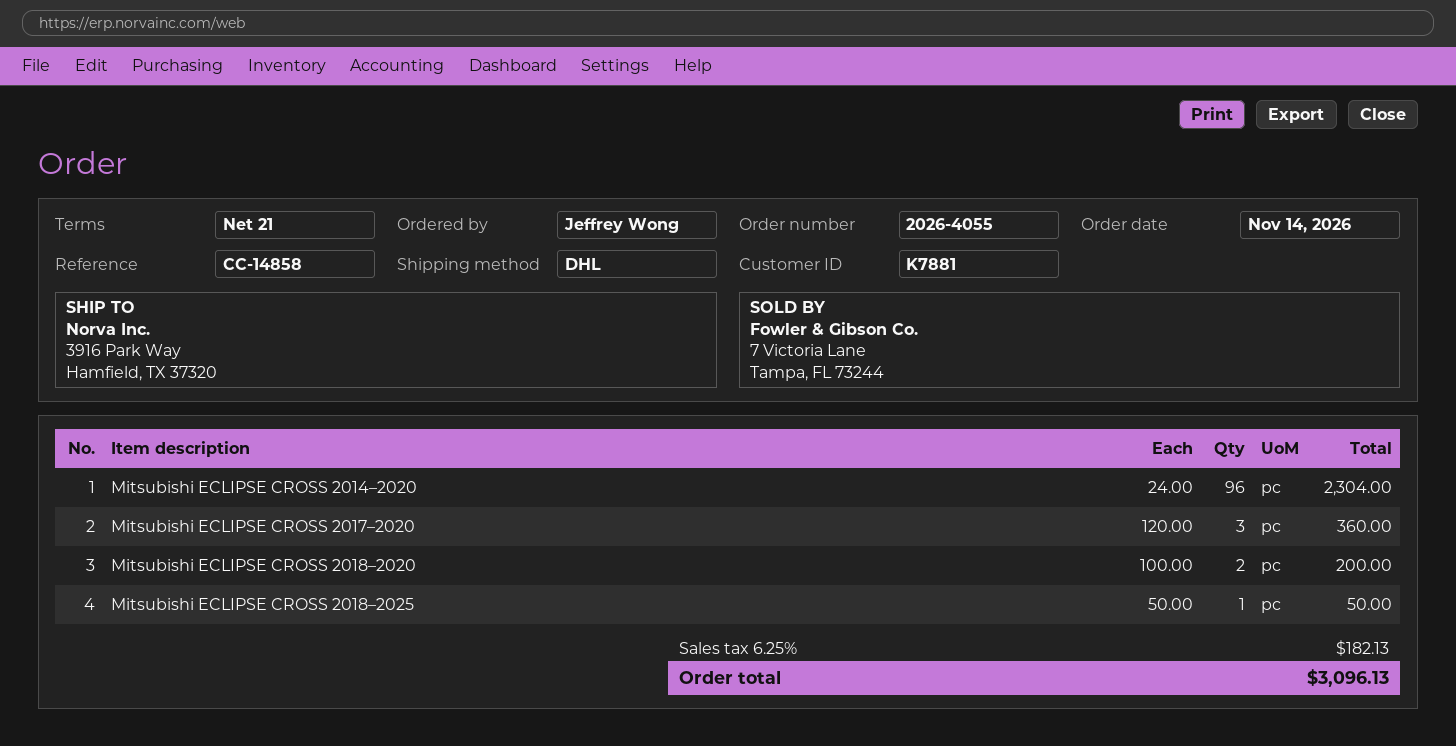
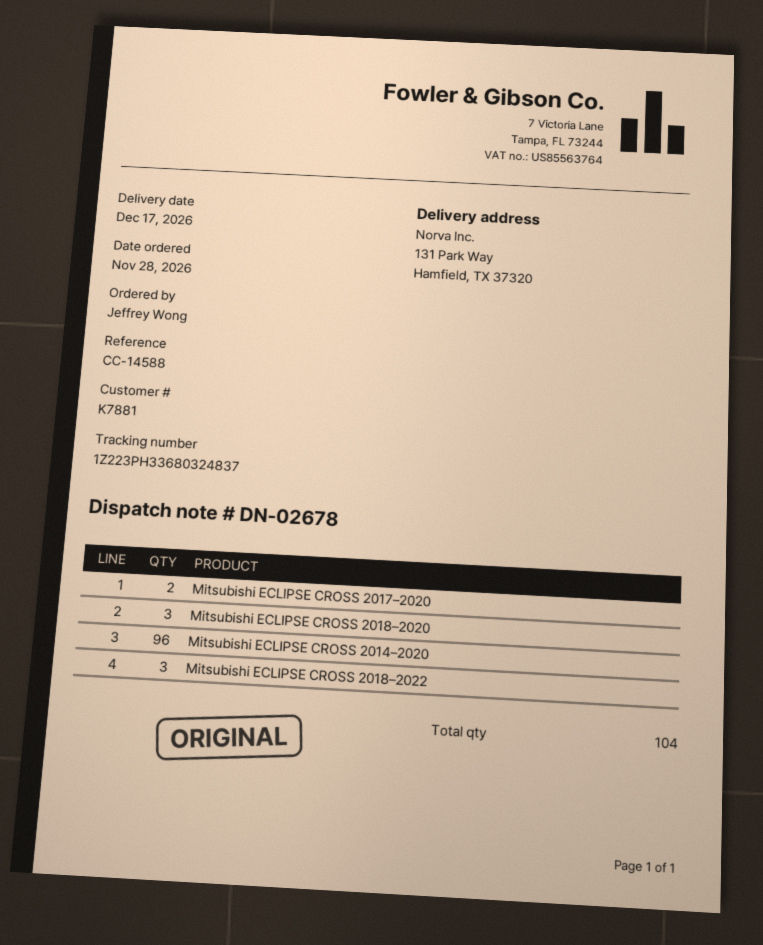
order date: 2026-11-14 -> 2026-11-28
reference: CC-14858 -> CC-14588
ship to: 3916 Park Way, Hamfield, TX 37320 -> 131 Park Way, Hamfield, TX 37320
Mitsubishi ECLIPSE CROSS 2017–2020: 3 -> 2
Mitsubishi ECLIPSE CROSS 2018–2020: 2 -> 3
Mitsubishi ECLIPSE CROSS 2018–2025: 1 -> none
Mitsubishi ECLIPSE CROSS 2018–2022: none -> 3

